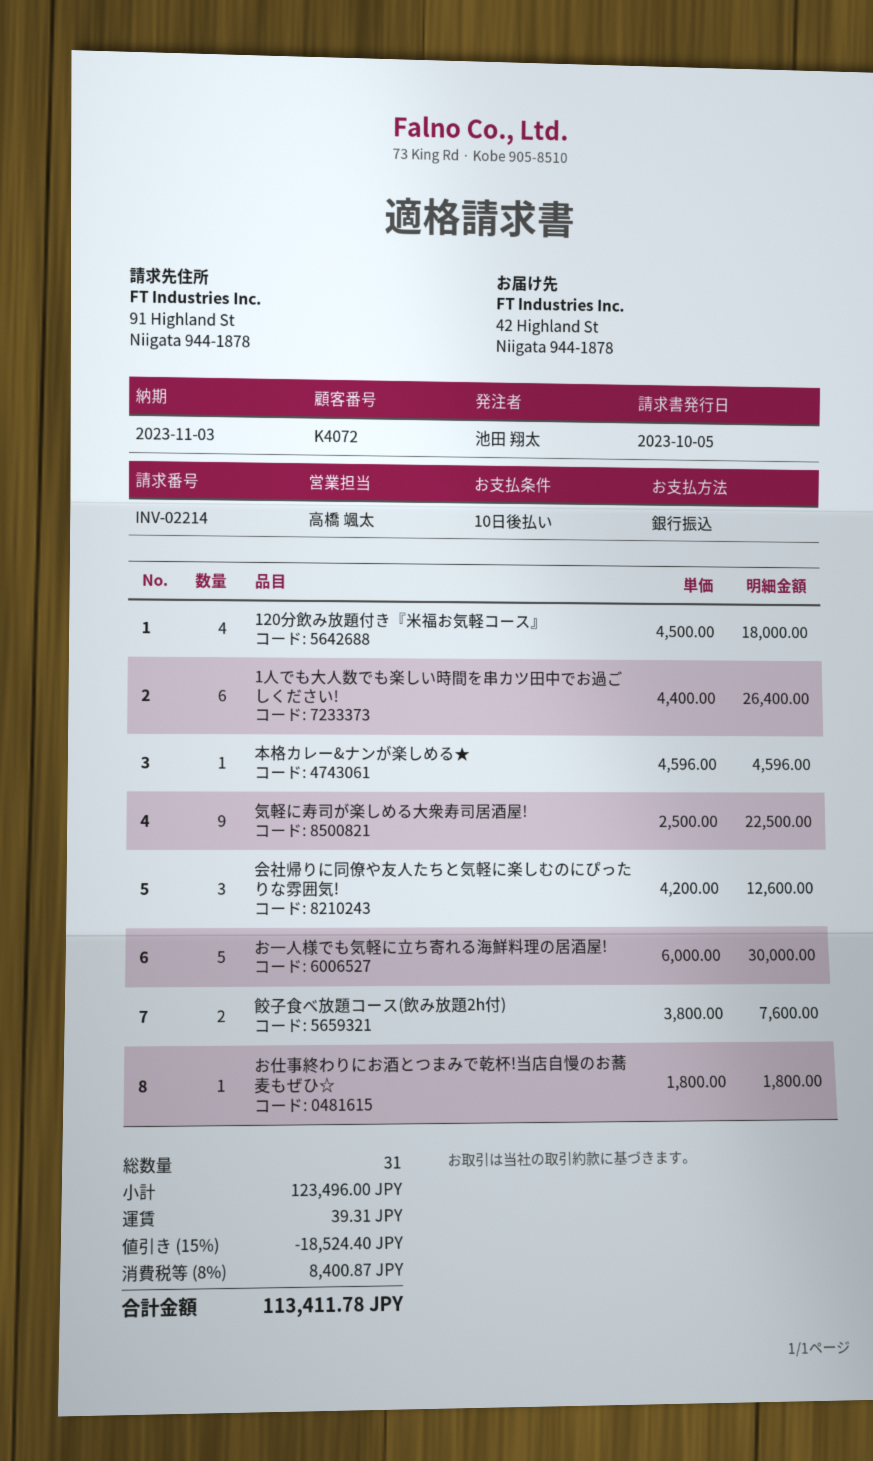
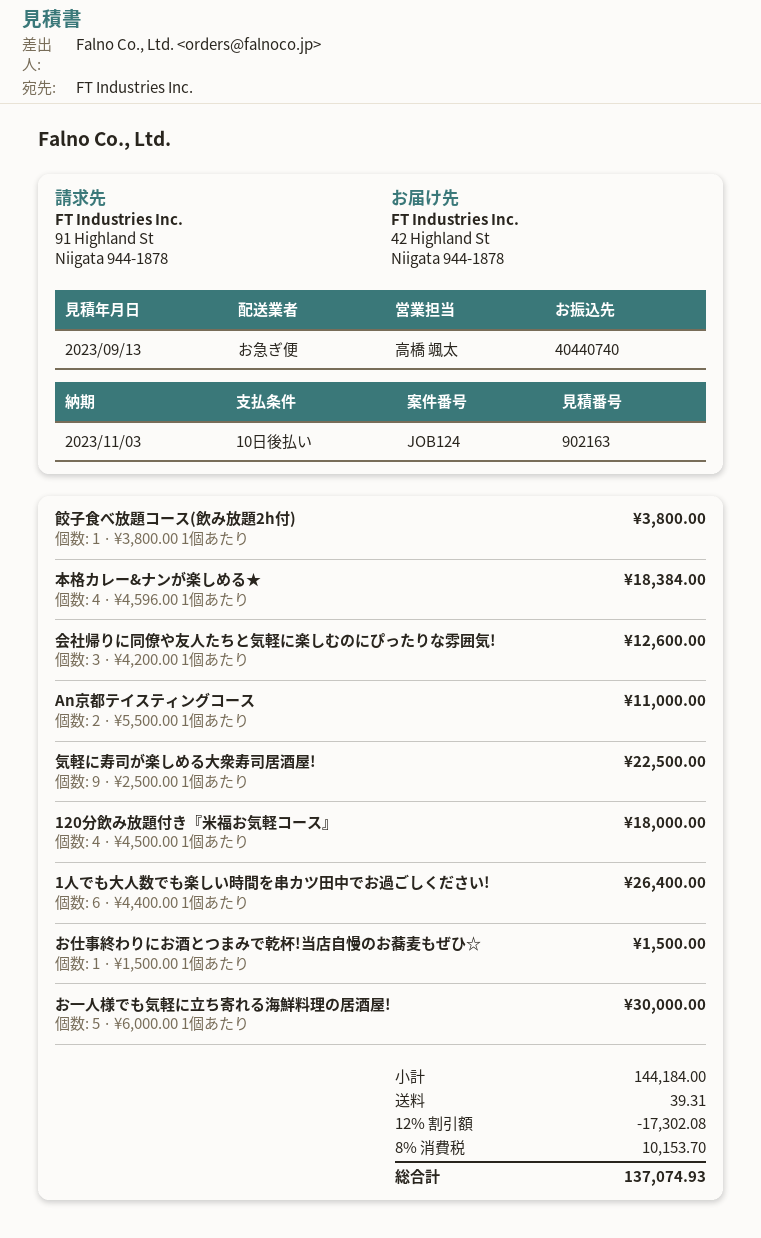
本格カレー&ナンが楽しめる★: 1 x 4596.00 = 4596.00 -> 4 x 4596.00 = 18384.00
餃子食べ放題コース(飲み放題2h付): 2 x 3800.00 = 7600.00 -> 1 x 3800.00 = 3800.00
お仕事終わりにお酒とつまみで乾杯!当店自慢のお蕎麦もぜひ☆: 1 x 1800.00 = 1800.00 -> 1 x 1500.00 = 1500.00
An京都テイスティングコース: none -> 2 x 5500.00 = 11000.00
subtotal: 123496.00 -> 144184.00
discount: 15% = 18524.40 -> 12% = 17302.08
tax: 8% = 8400.87 -> 8% = 10153.70
total: 113411.78 -> 137074.93

